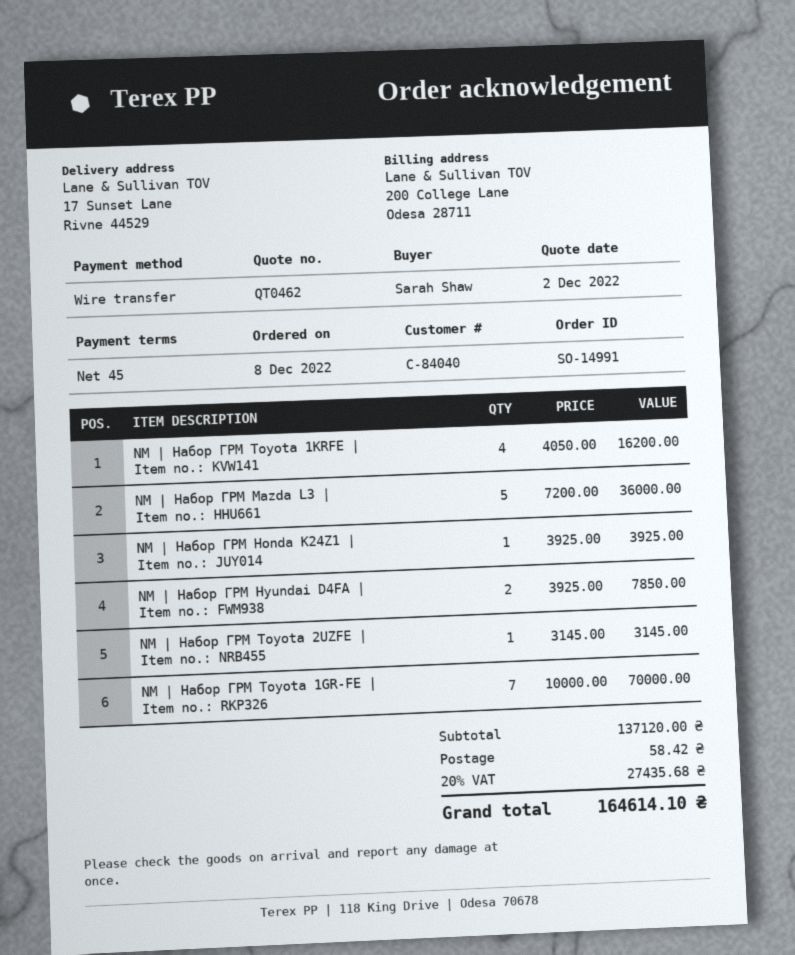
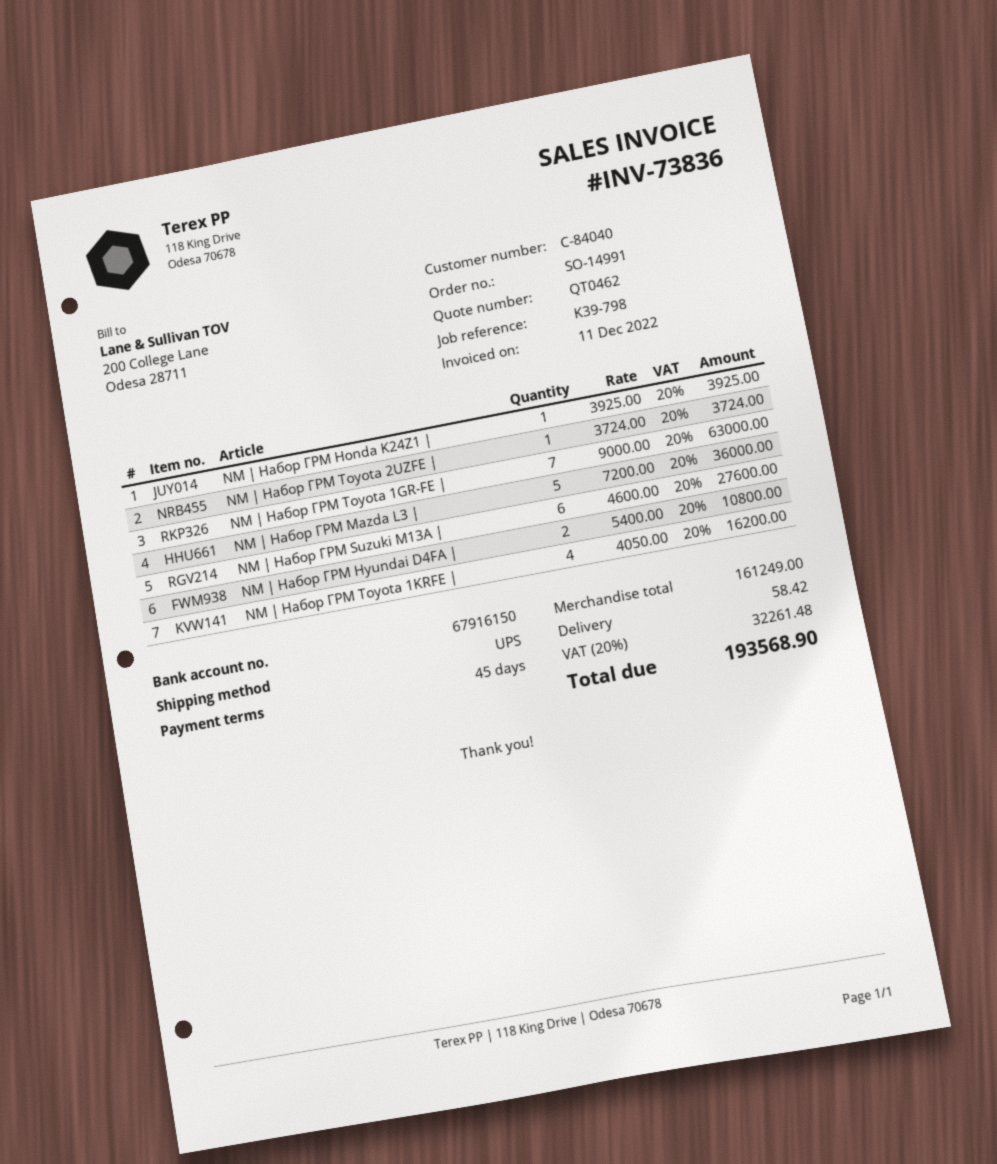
NM | Набор ГРМ Hyundai D4FA |: 2 x 3925.00 = 7850.00 -> 2 x 5400.00 = 10800.00
NM | Набор ГРМ Toyota 2UZFE |: 1 x 3145.00 = 3145.00 -> 1 x 3724.00 = 3724.00
NM | Набор ГРМ Toyota 1GR-FE |: 7 x 10000.00 = 70000.00 -> 7 x 9000.00 = 63000.00
NM | Набор ГРМ Suzuki M13A |: none -> 6 x 4600.00 = 27600.00
subtotal: 137120.00 -> 161249.00
tax: 20% = 27435.68 -> 20% = 32261.48
total: 164614.10 -> 193568.90

